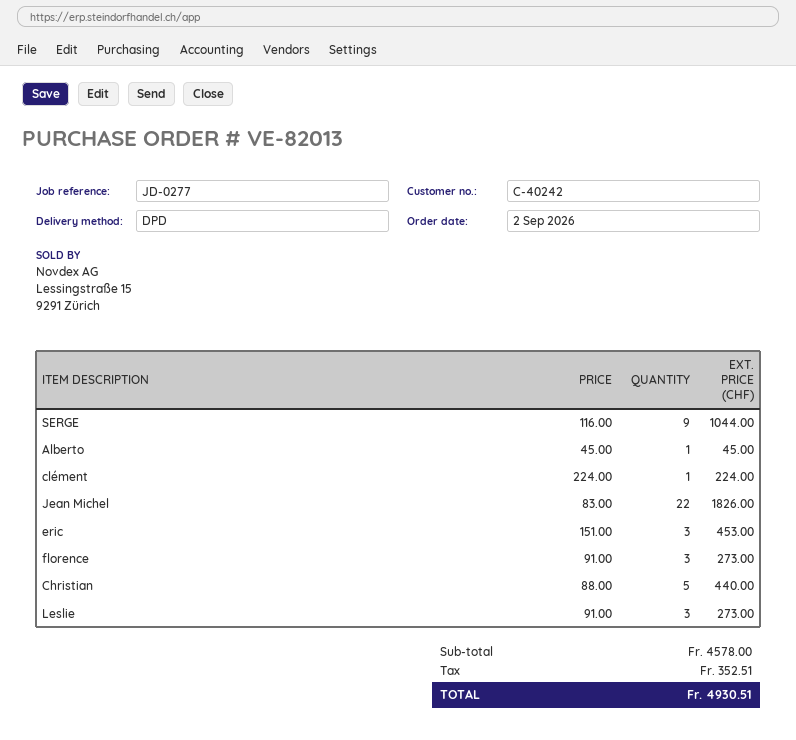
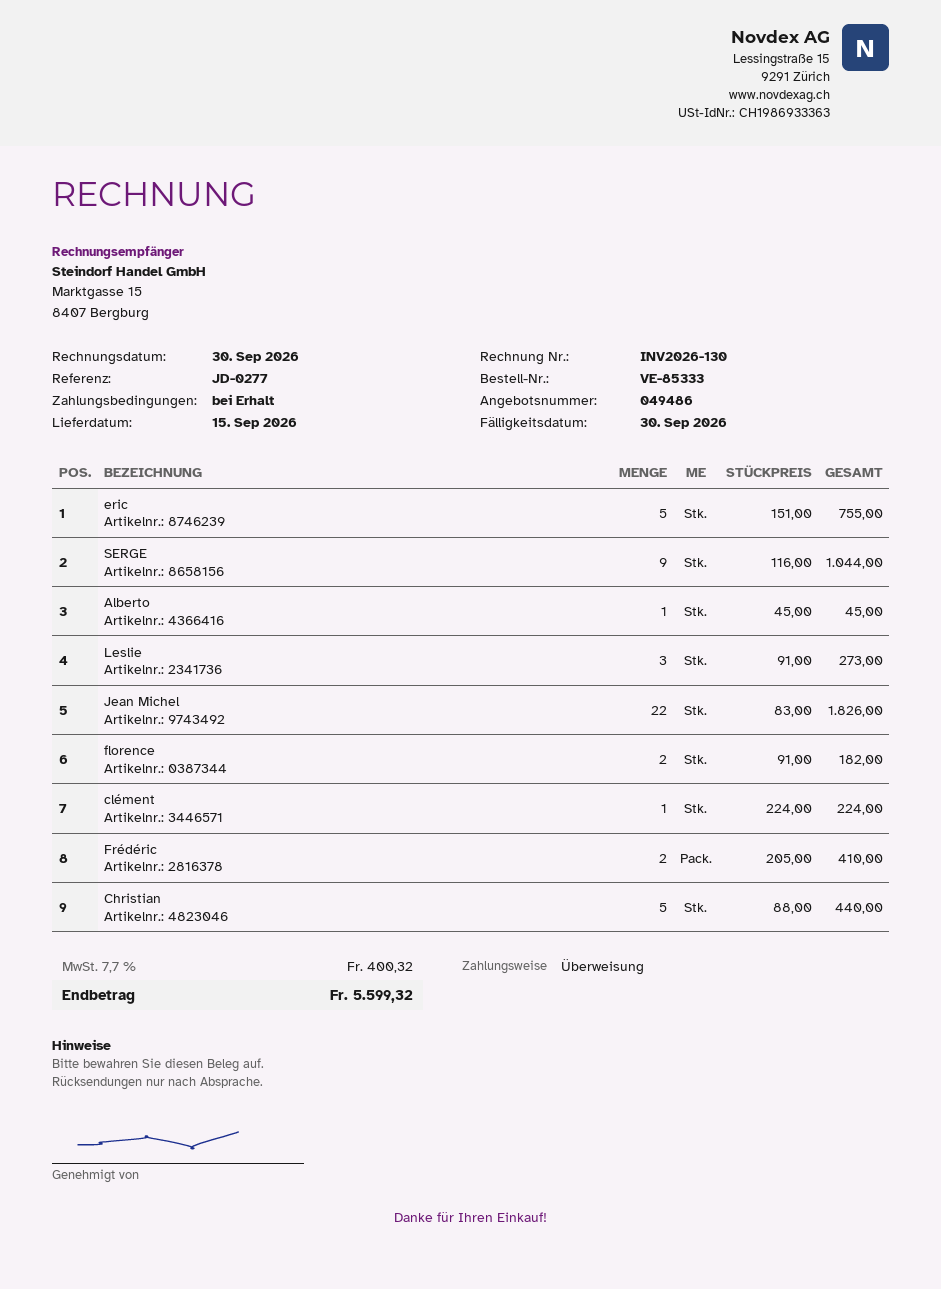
order number: VE-82013 -> VE-85333
eric: 3 x 151.00 = 453.00 -> 5 x 151.00 = 755.00
florence: 3 x 91.00 = 273.00 -> 2 x 91.00 = 182.00
Frédéric: none -> 2 x 205.00 = 410.00
tax: 352.51 -> 400.32
total: 4930.51 -> 5599.32

